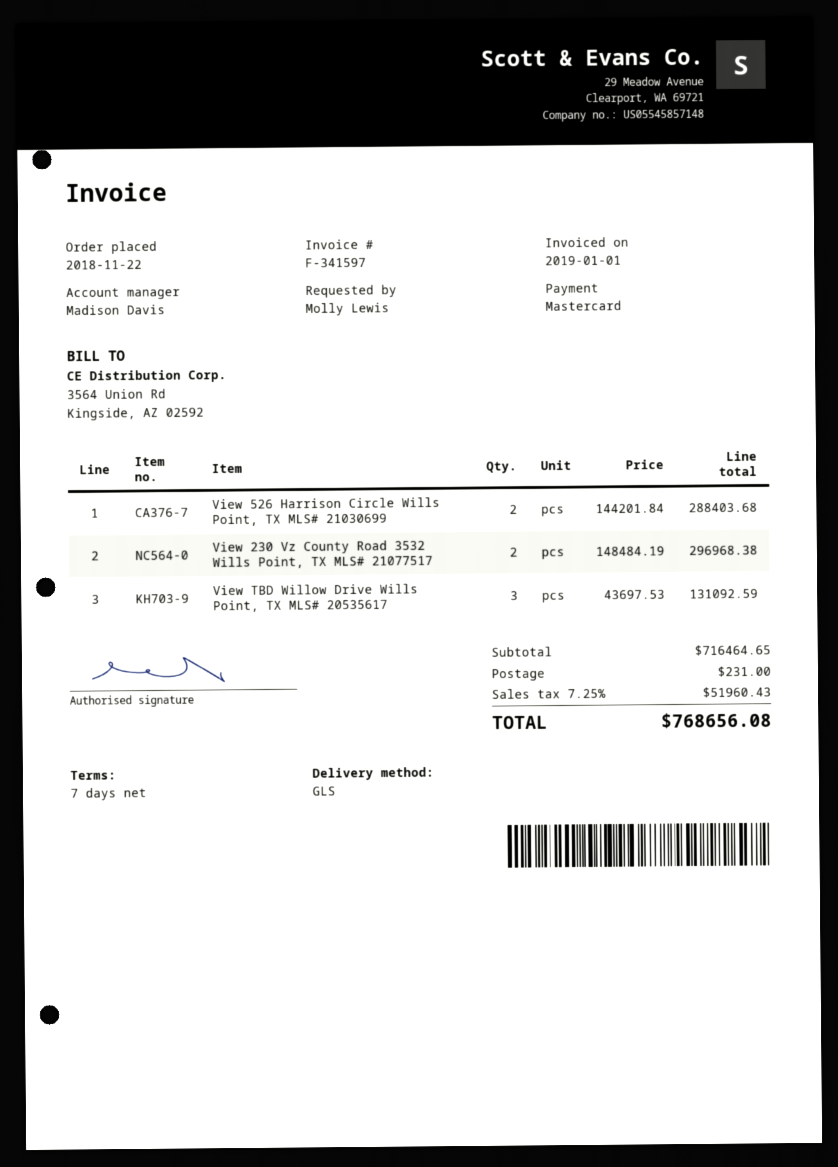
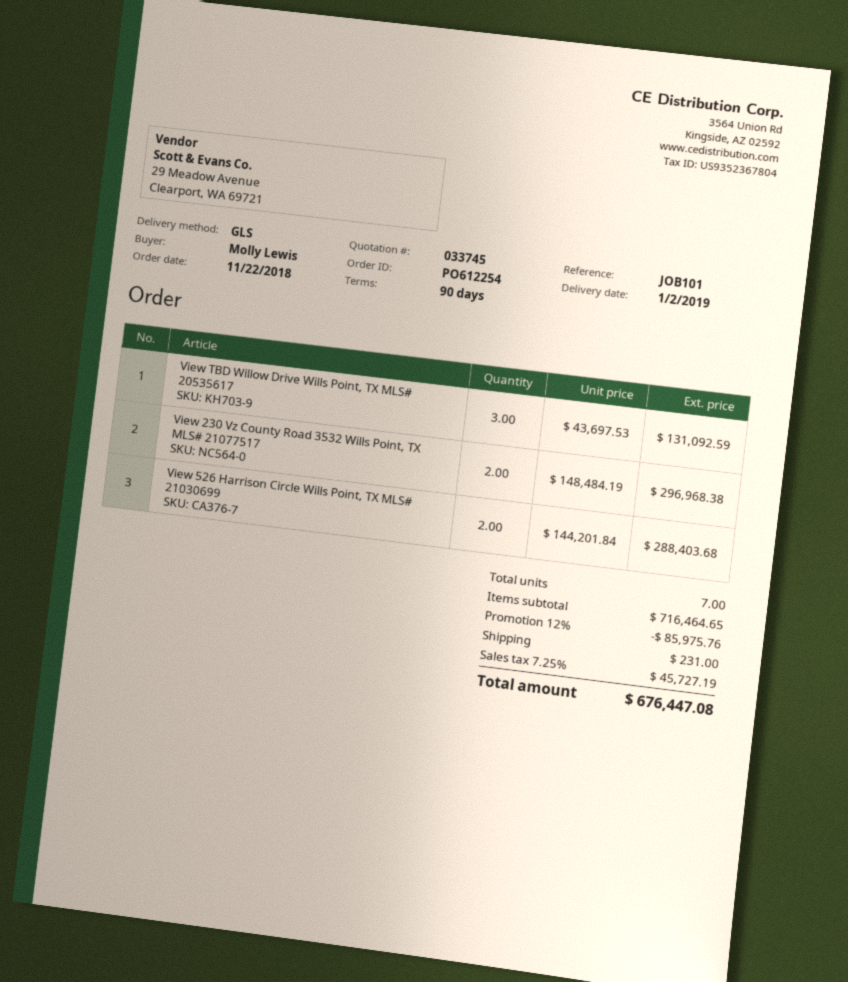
payment terms: 7 days -> 90 days
discount: none -> 12% = 85975.76
tax: 7.25% = 51960.43 -> 7.25% = 45727.19
total: 768656.08 -> 676447.08

